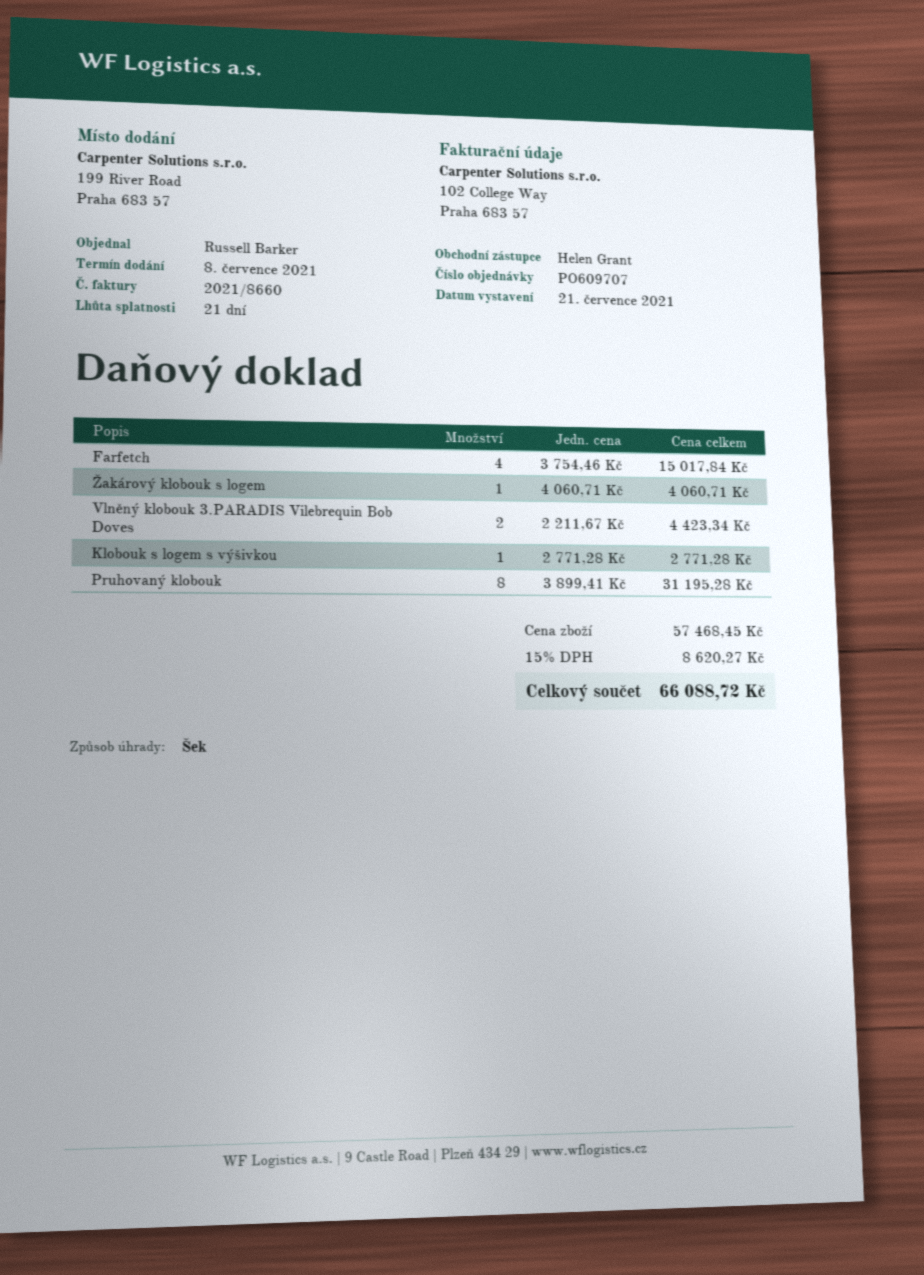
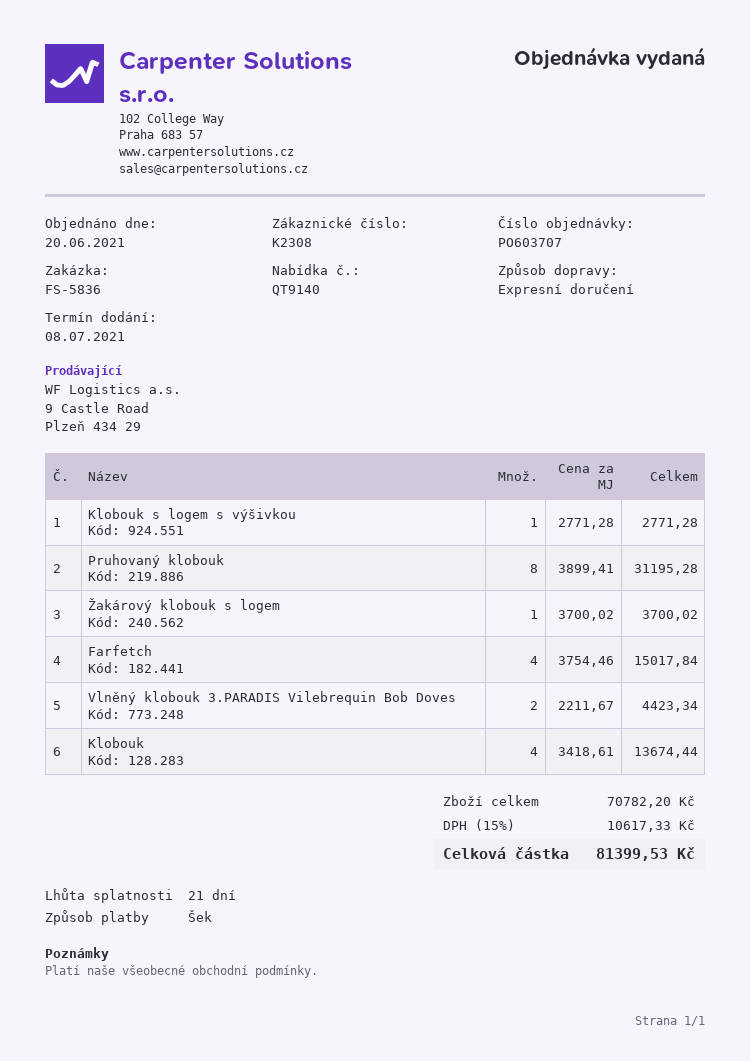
order number: PO609707 -> PO603707
Žakárový klobouk s logem: 1 x 4060.71 = 4060.71 -> 1 x 3700.02 = 3700.02
Klobouk: none -> 4 x 3418.61 = 13674.44
subtotal: 57468.45 -> 70782.20
tax: 15% = 8620.27 -> 15% = 10617.33
total: 66088.72 -> 81399.53

